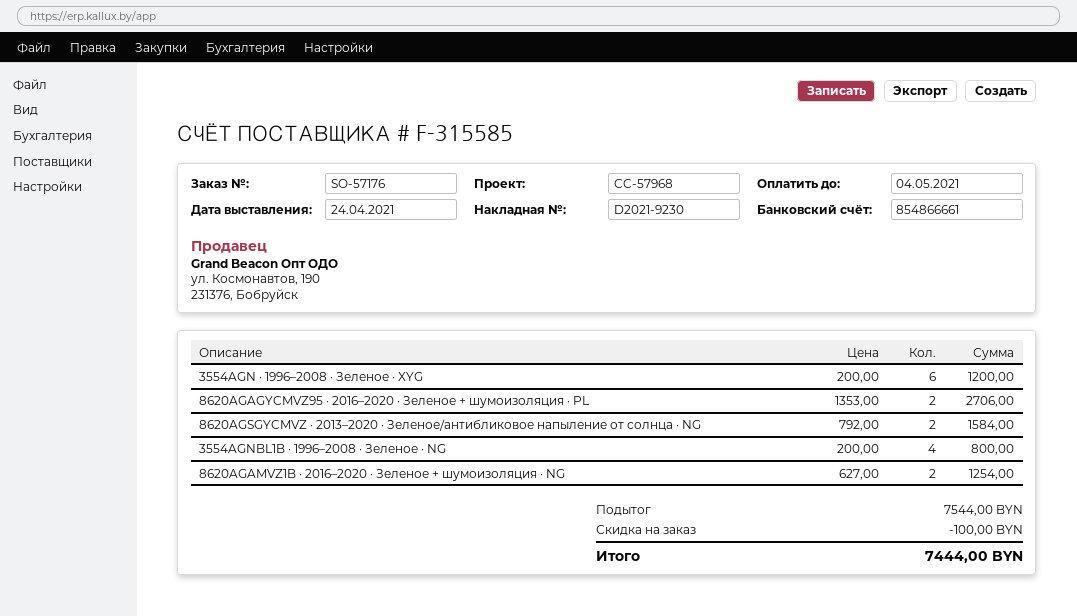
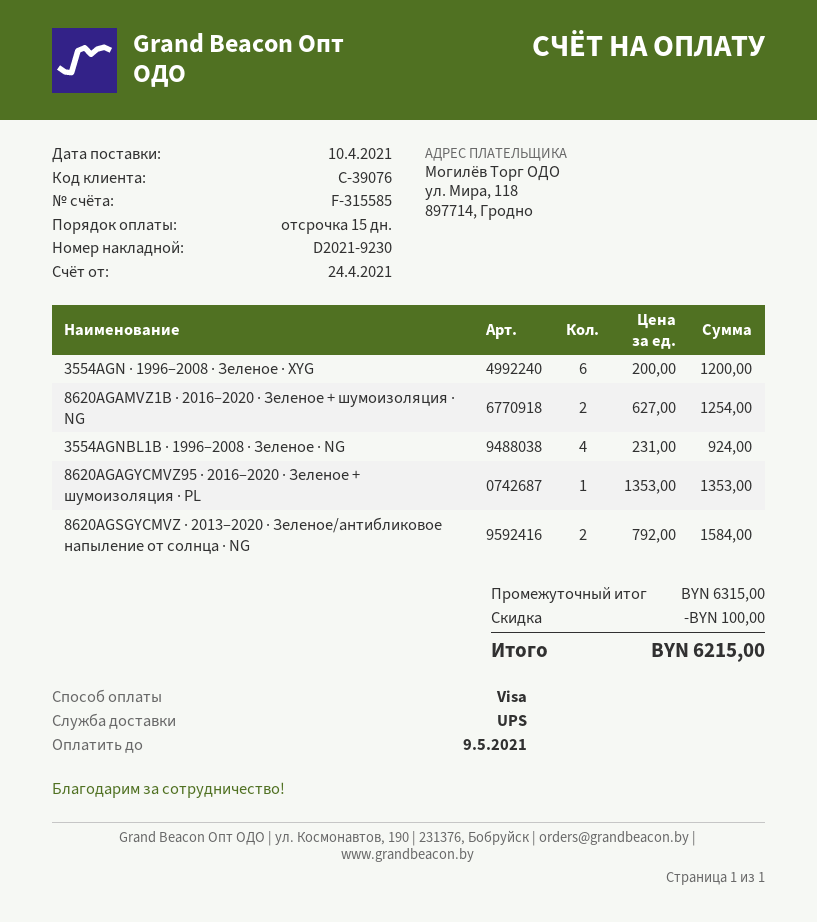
due date: 2021-05-04 -> 2021-05-09
8620AGAGYCMVZ95 · 2016–2020 · Зеленое + шумоизоляция · PL: 2 x 1353.00 = 2706.00 -> 1 x 1353.00 = 1353.00
3554AGNBL1B · 1996–2008 · Зеленое · NG: 4 x 200.00 = 800.00 -> 4 x 231.00 = 924.00
subtotal: 7544.00 -> 6315.00
total: 7444.00 -> 6215.00

